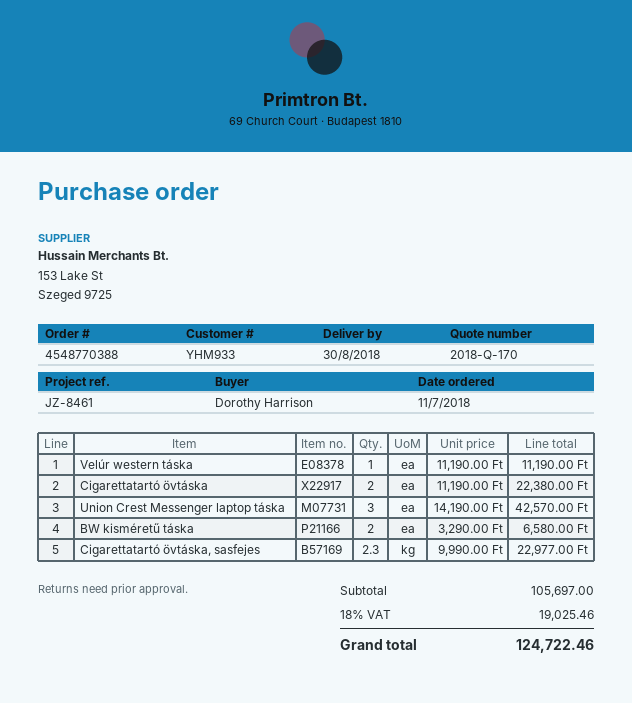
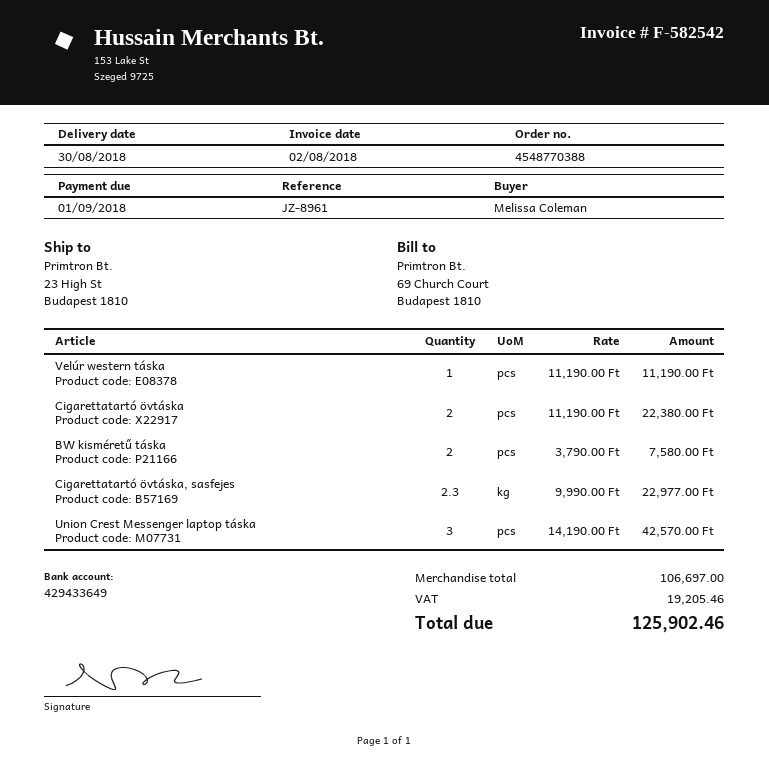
reference: JZ-8461 -> JZ-8961
ordered by: Dorothy Harrison -> Melissa Coleman
BW kisméretű táska: 2 x 3290.00 = 6580.00 -> 2 x 3790.00 = 7580.00
subtotal: 105697.00 -> 106697.00
tax: 19025.46 -> 19205.46
total: 124722.46 -> 125902.46

